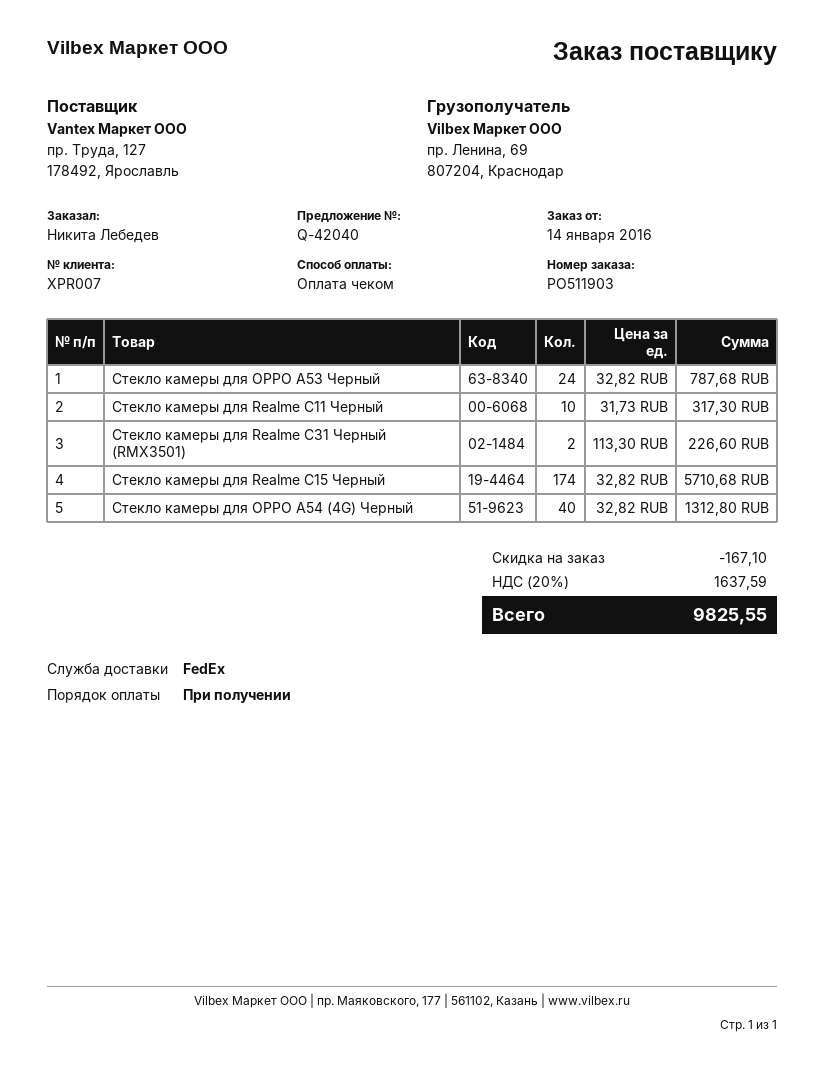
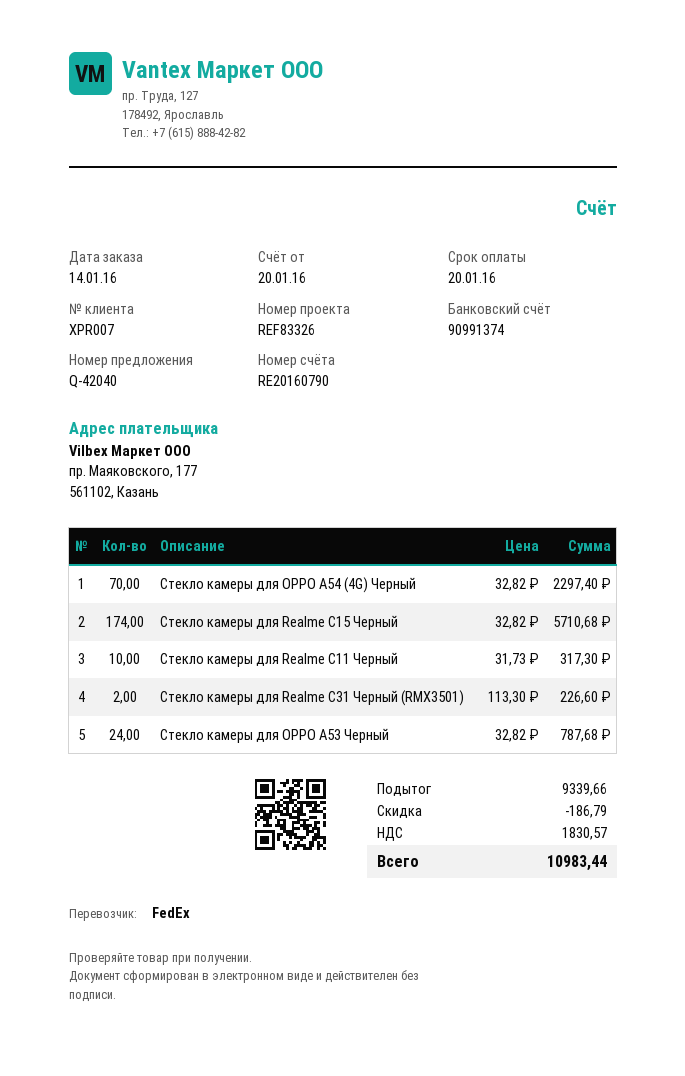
Стекло камеры для OPPO A54 (4G) Черный: 40 x 32.82 = 1312.80 -> 70 x 32.82 = 2297.40
discount: 167.10 -> 186.79
tax: 1637.59 -> 1830.57
total: 9825.55 -> 10983.44

